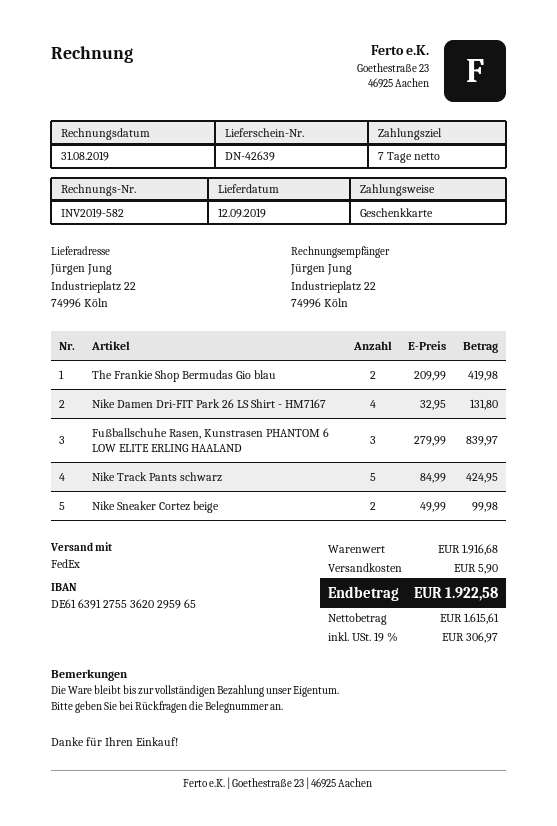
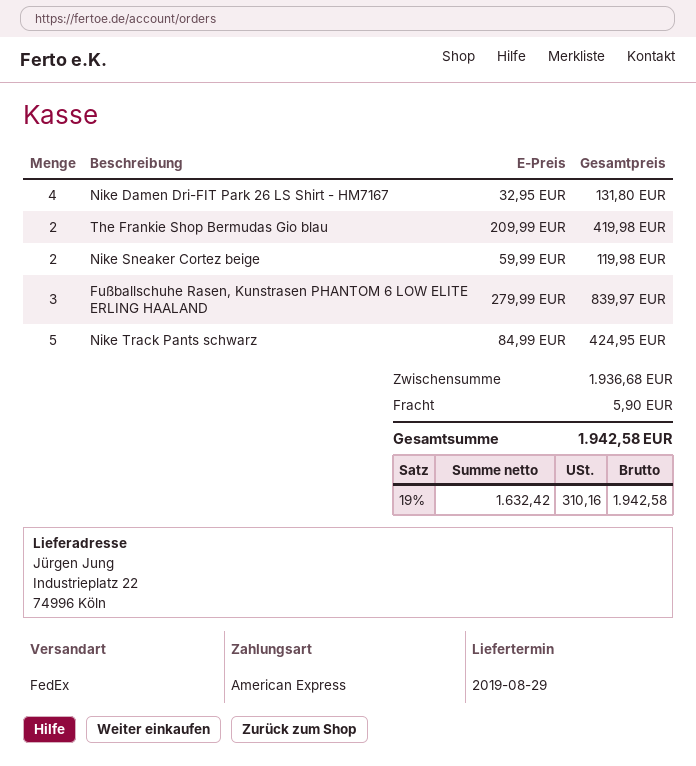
delivery date: 2019-09-12 -> 2019-08-29
payment method: gift card -> American Express
Nike Sneaker Cortez beige: 2 x 49.99 = 99.98 -> 2 x 59.99 = 119.98
subtotal: 1916.68 -> 1936.68
net: 1615.61 -> 1632.42
tax: 19% = 306.97 -> 19% = 310.16
total: 1922.58 -> 1942.58

